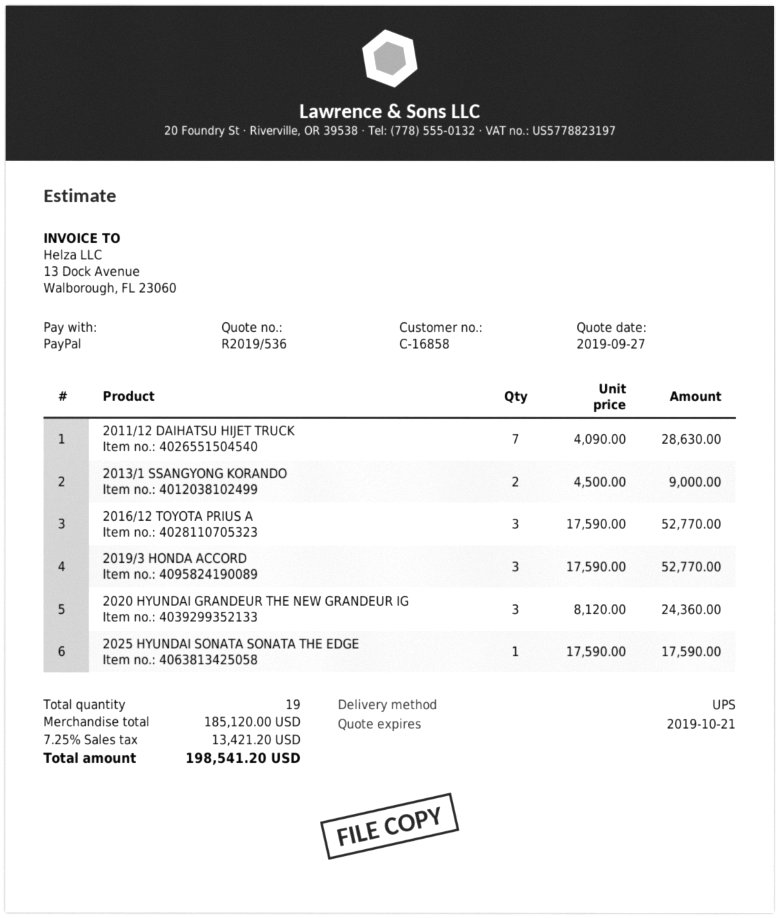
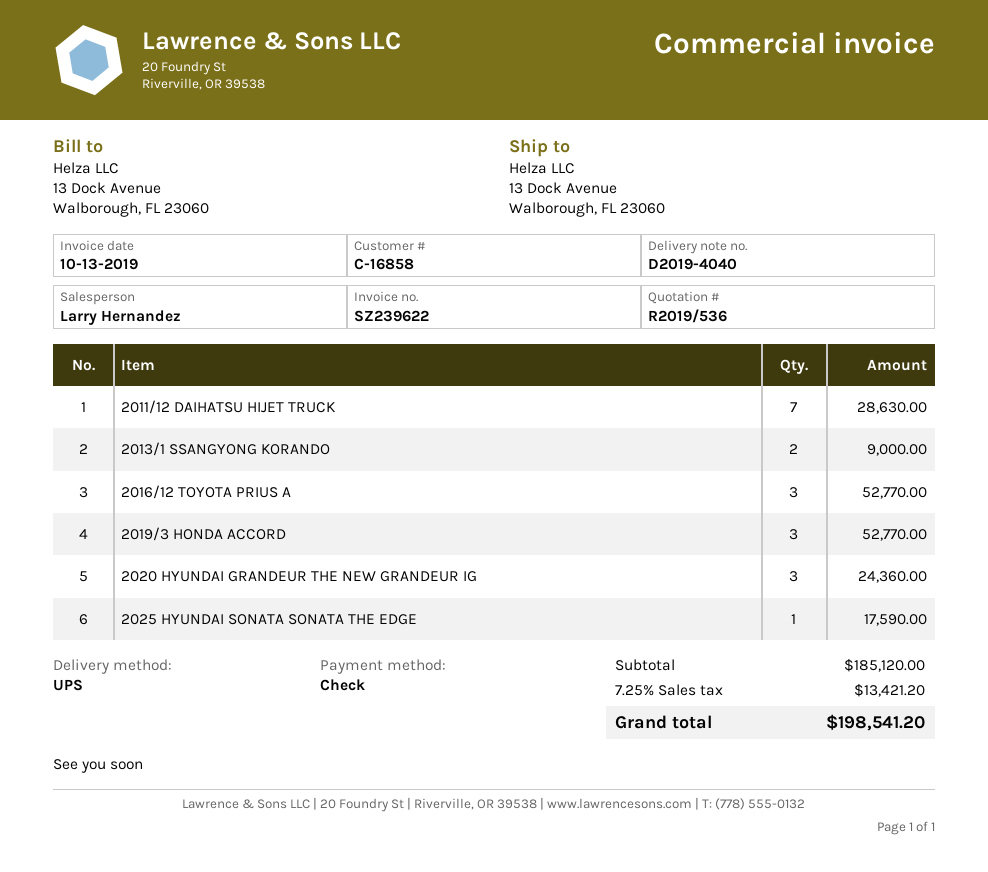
payment method: PayPal -> cheque

